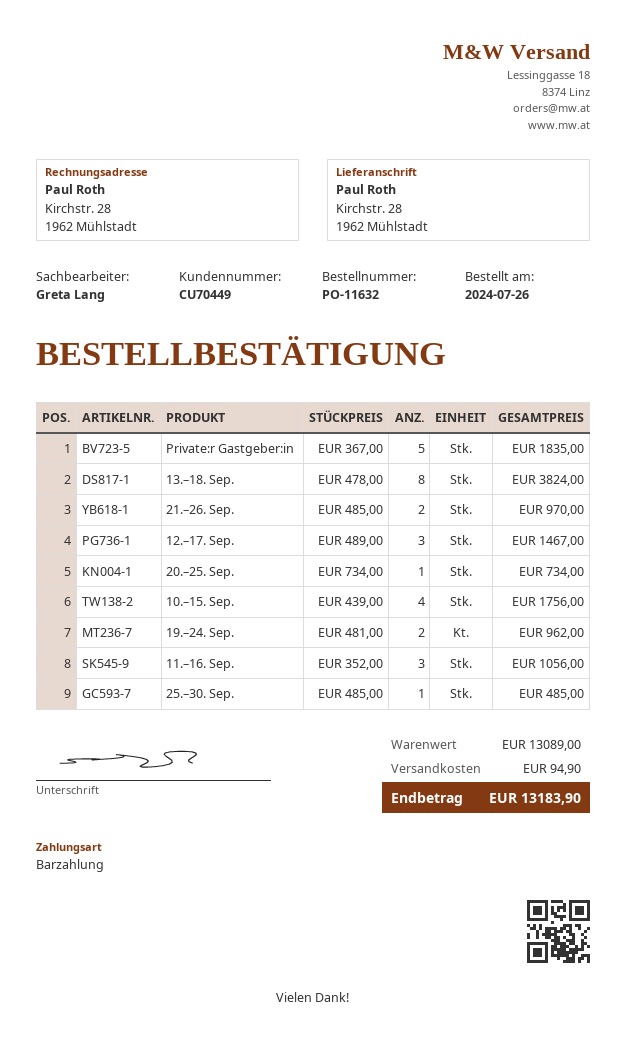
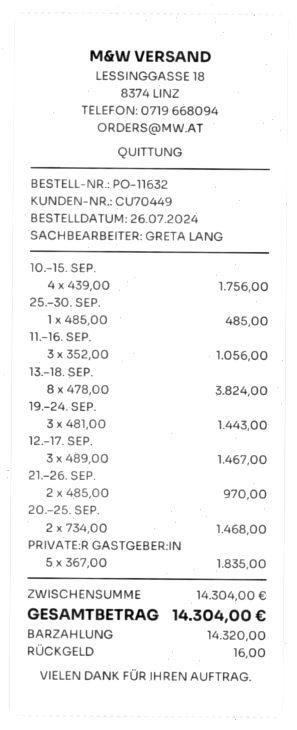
20.–25. Sep.: 1 x 734.00 = 734.00 -> 2 x 734.00 = 1468.00
19.–24. Sep.: 2 x 481.00 = 962.00 -> 3 x 481.00 = 1443.00
subtotal: 13089.00 -> 14304.00
shipping: 94.90 -> none
total: 13183.90 -> 14304.00

